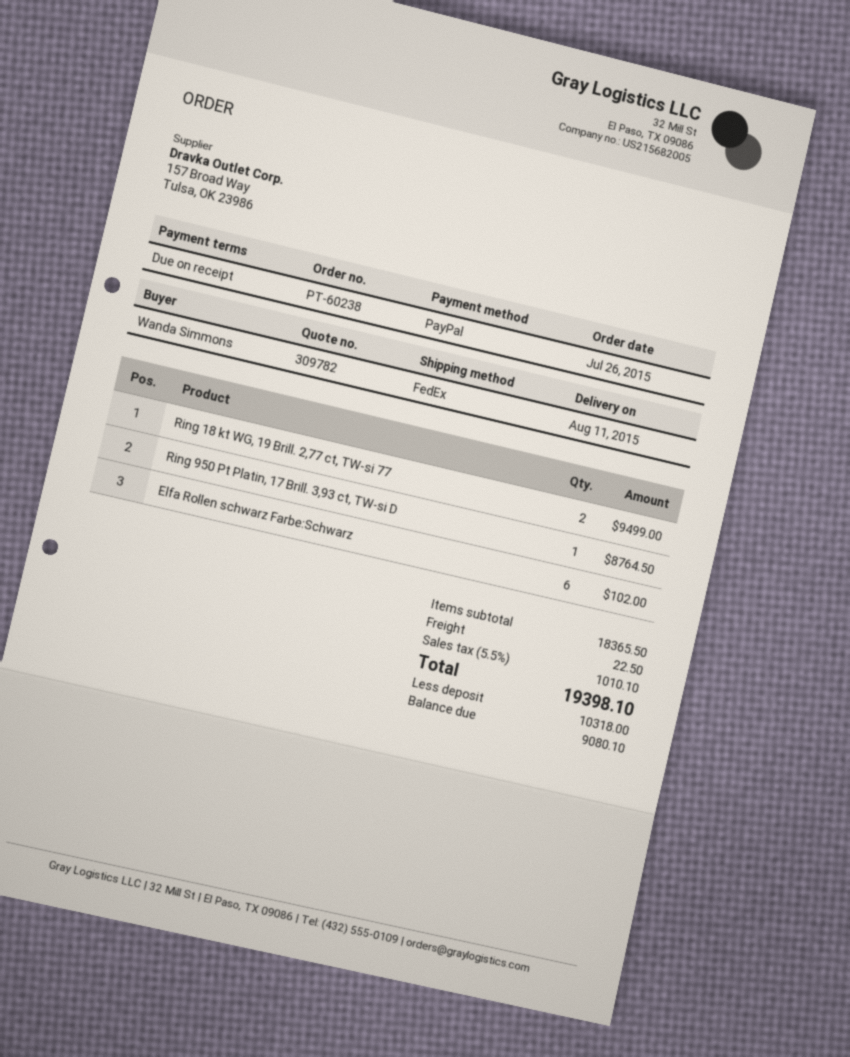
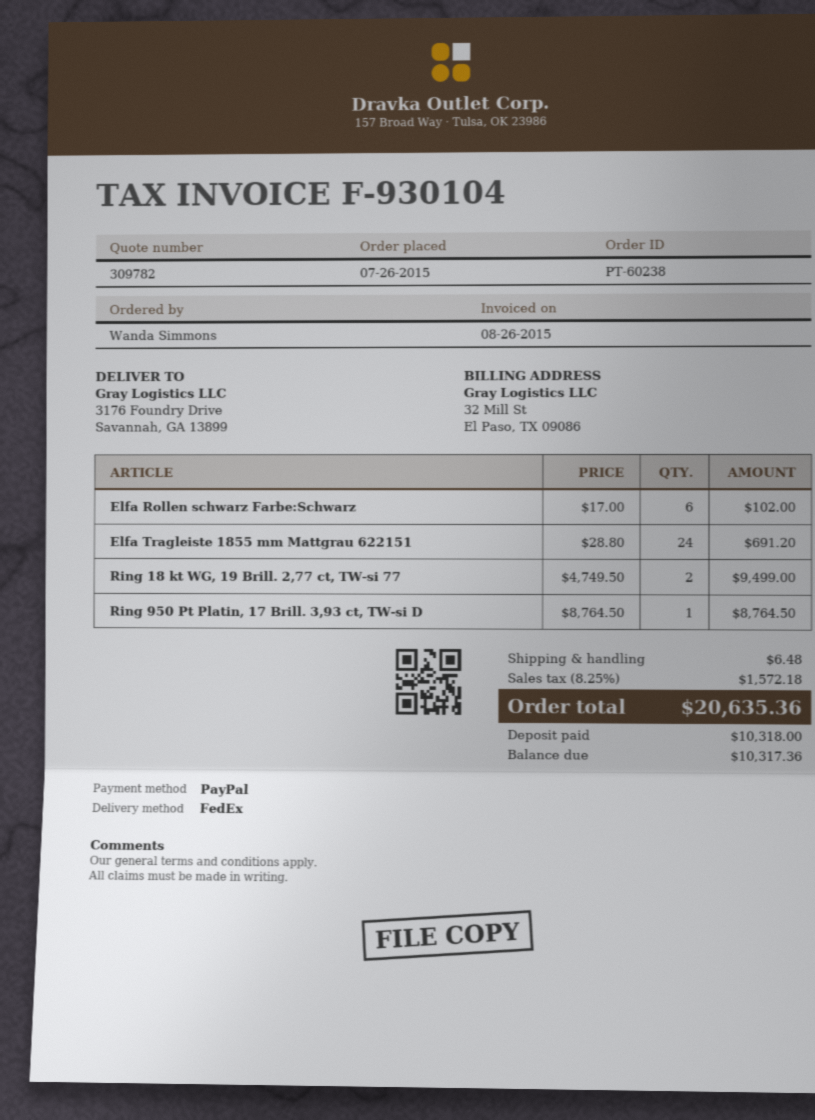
Elfa Tragleiste 1855 mm Mattgrau 622151: none -> 24 for 691.20
shipping: 22.50 -> 6.48
tax: 5.5% = 1010.10 -> 8.25% = 1572.18
total: 19398.10 -> 20635.36
balance: 9080.10 -> 10317.36

